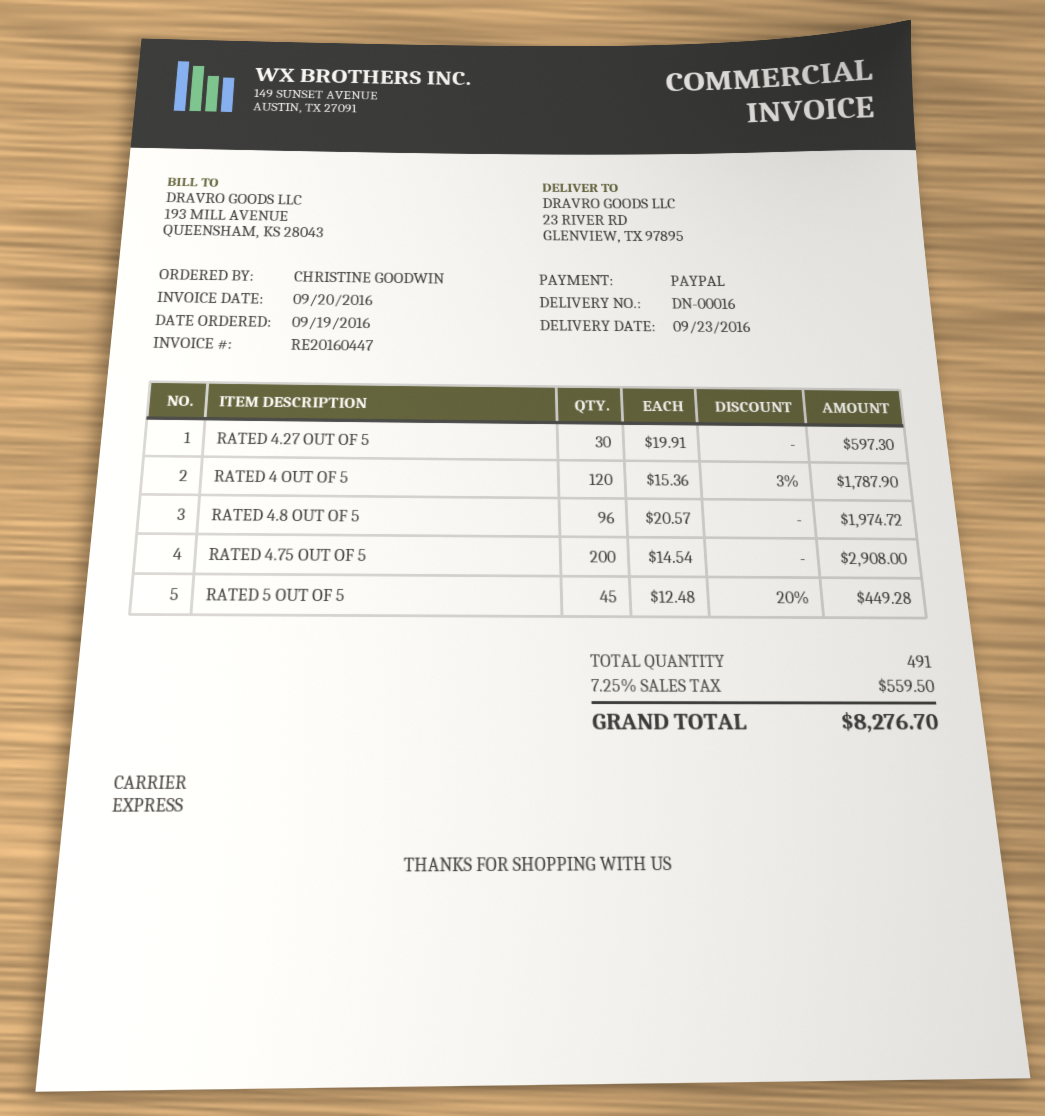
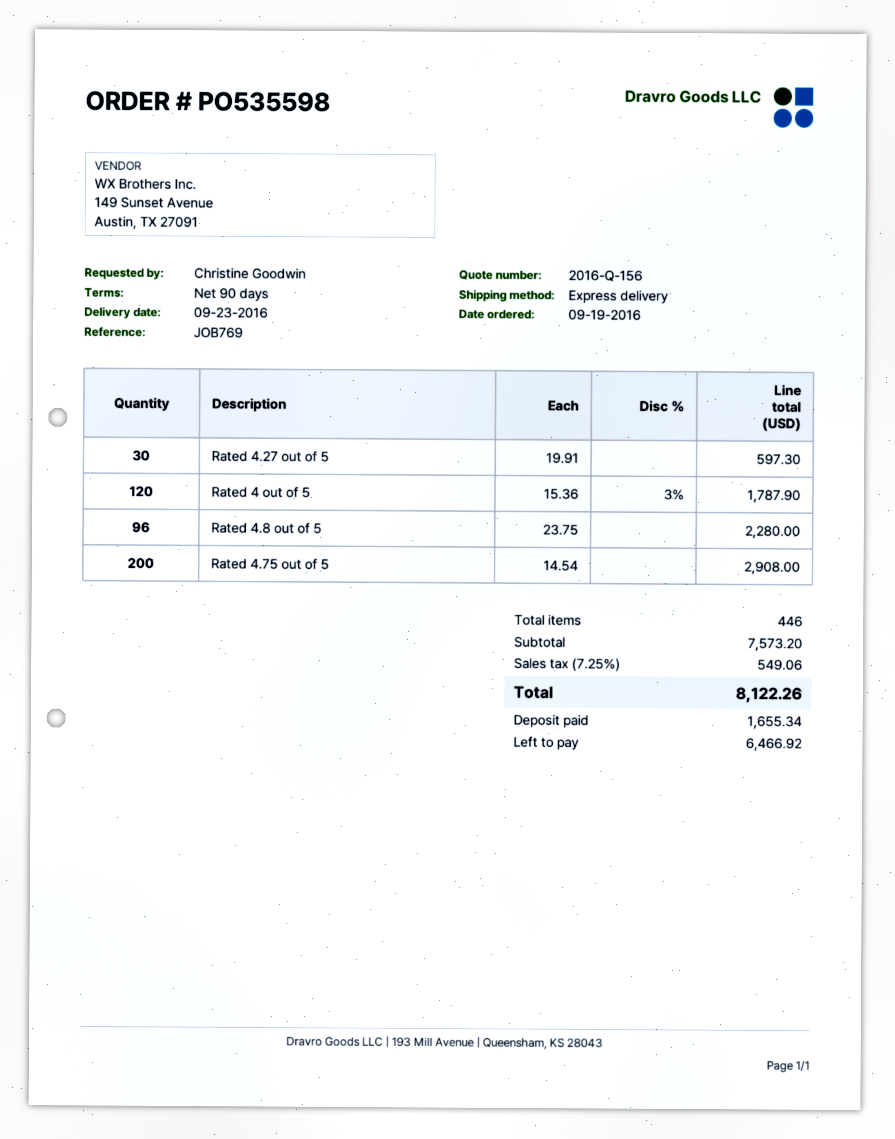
RATED 4.8 OUT OF 5: 96 x 20.57 = 1974.72 -> 96 x 23.75 = 2280.00
RATED 5 OUT OF 5: 45 x 12.48 - 20% = 449.28 -> none
total quantity: 491 -> 446
tax: 7.25% = 559.50 -> 7.25% = 549.06
total: 8276.70 -> 8122.26

